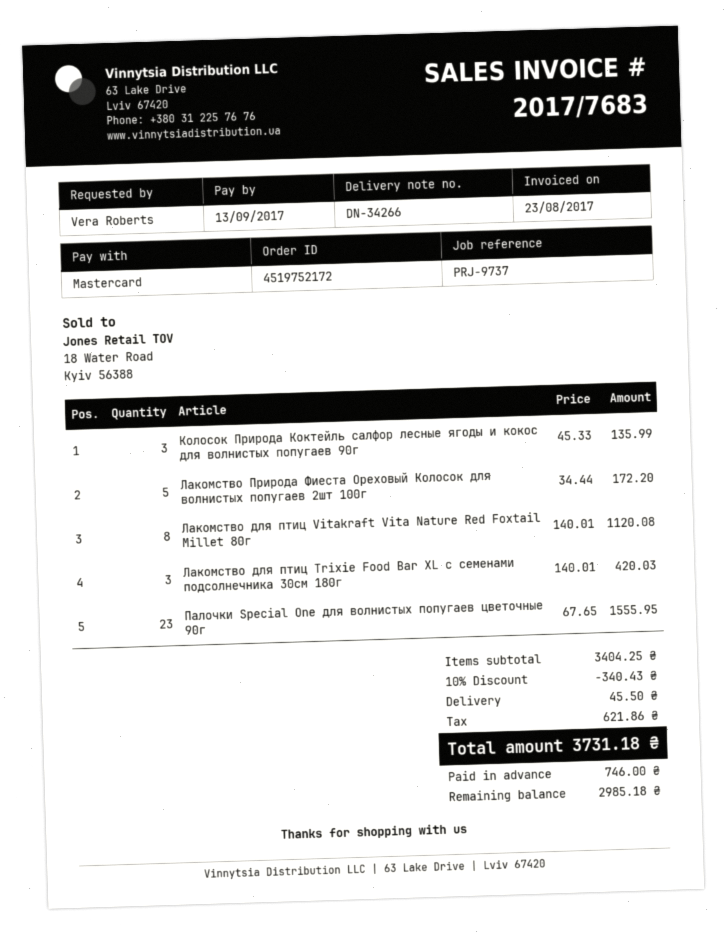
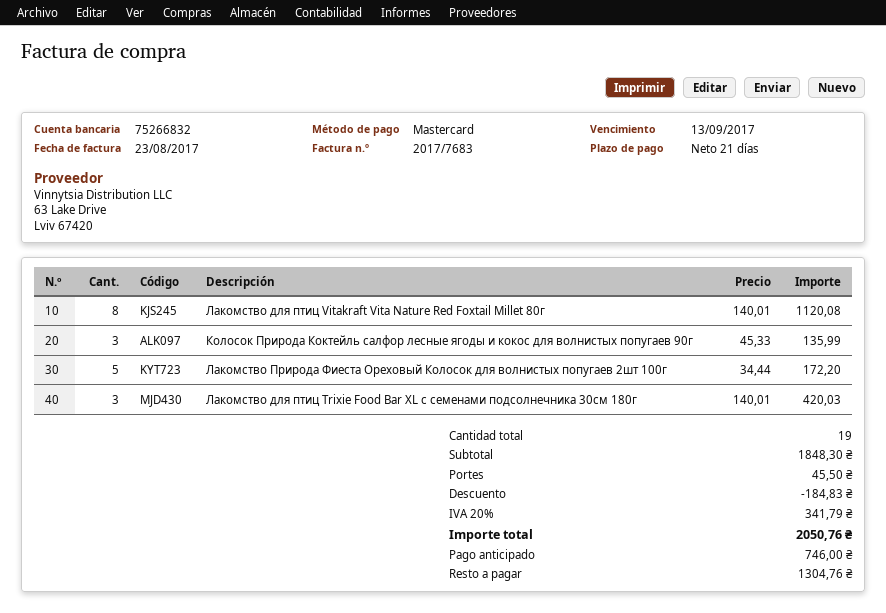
Палочки Special One для волнистых попугаев цветочные 90г: 23 x 67.65 = 1555.95 -> none
subtotal: 3404.25 -> 1848.30
discount: 340.43 -> 184.83
tax: 621.86 -> 341.79
total: 3731.18 -> 2050.76
balance: 2985.18 -> 1304.76

